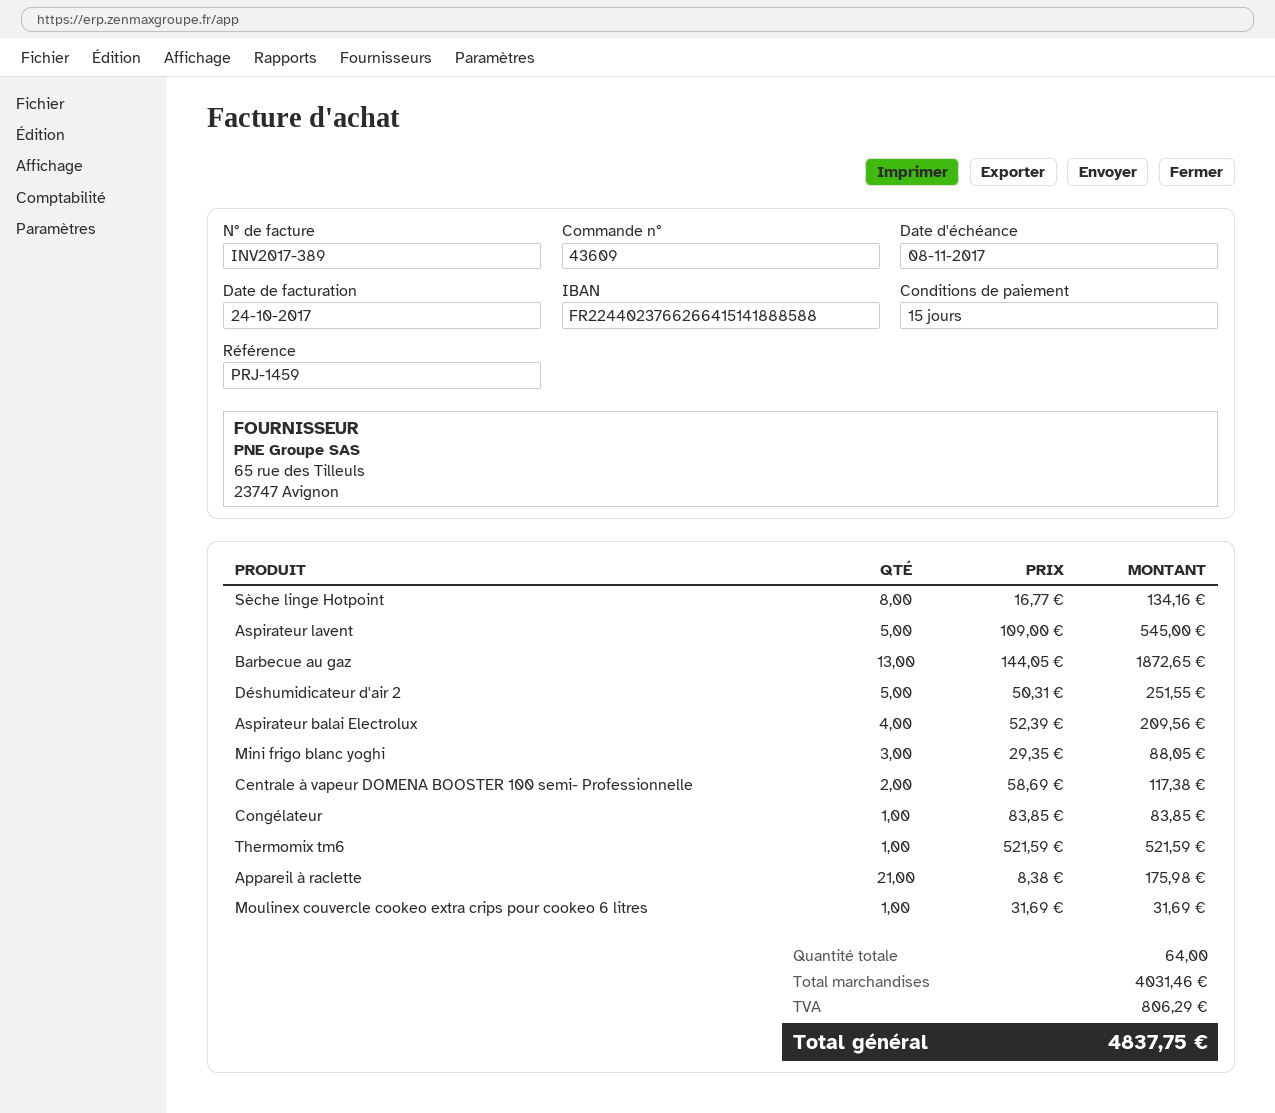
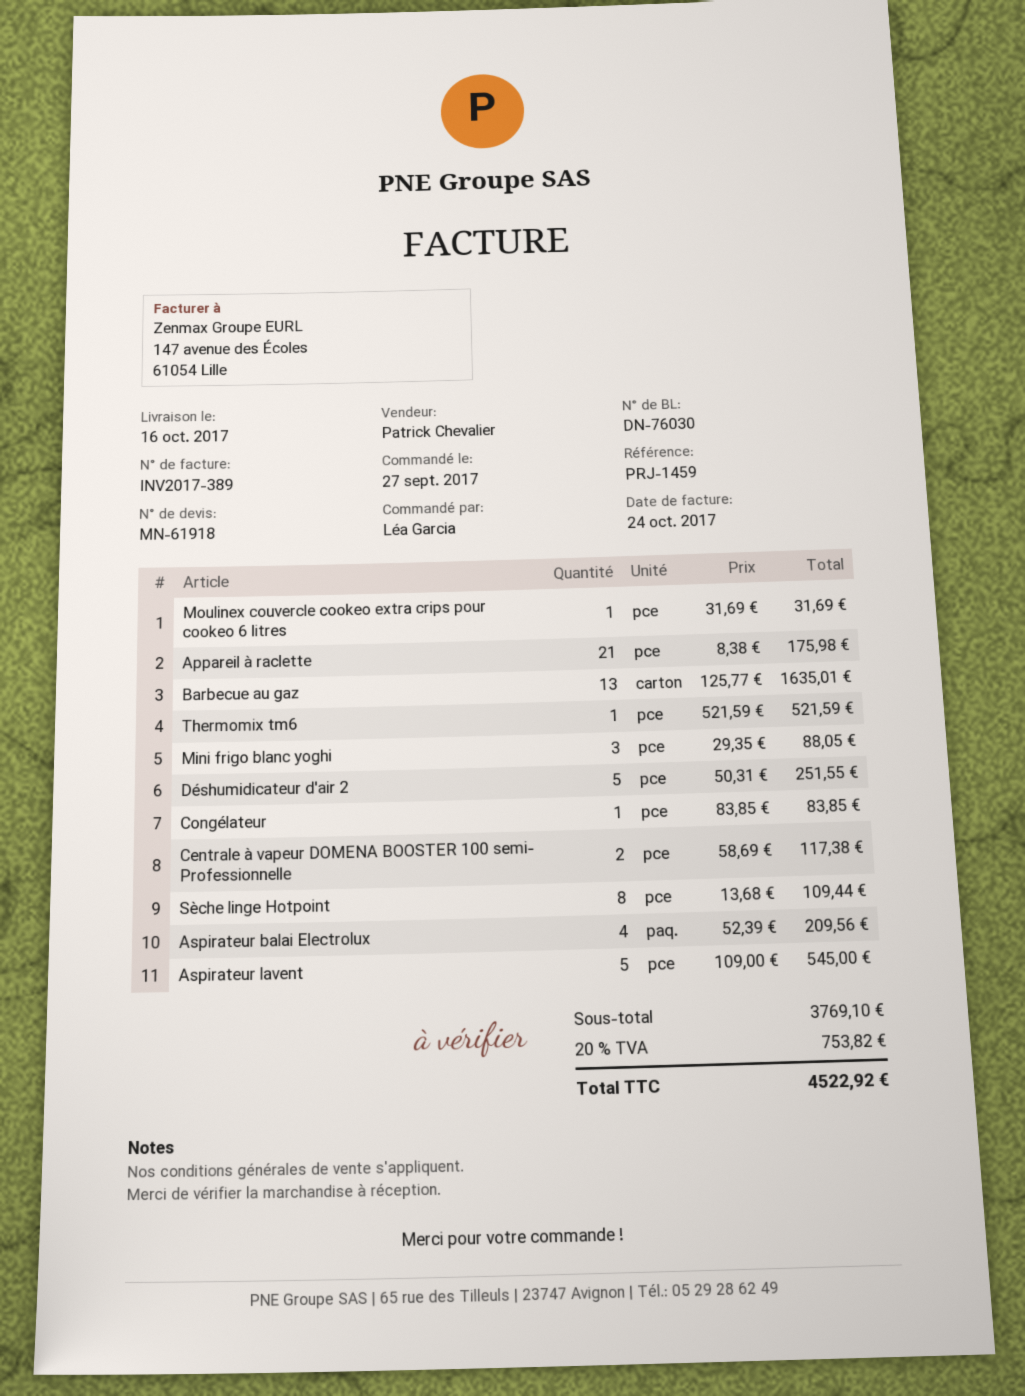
Sèche linge Hotpoint: 8 x 16.77 = 134.16 -> 8 x 13.68 = 109.44
Barbecue au gaz: 13 x 144.05 = 1872.65 -> 13 x 125.77 = 1635.01
subtotal: 4031.46 -> 3769.10
tax: 806.29 -> 753.82
total: 4837.75 -> 4522.92

